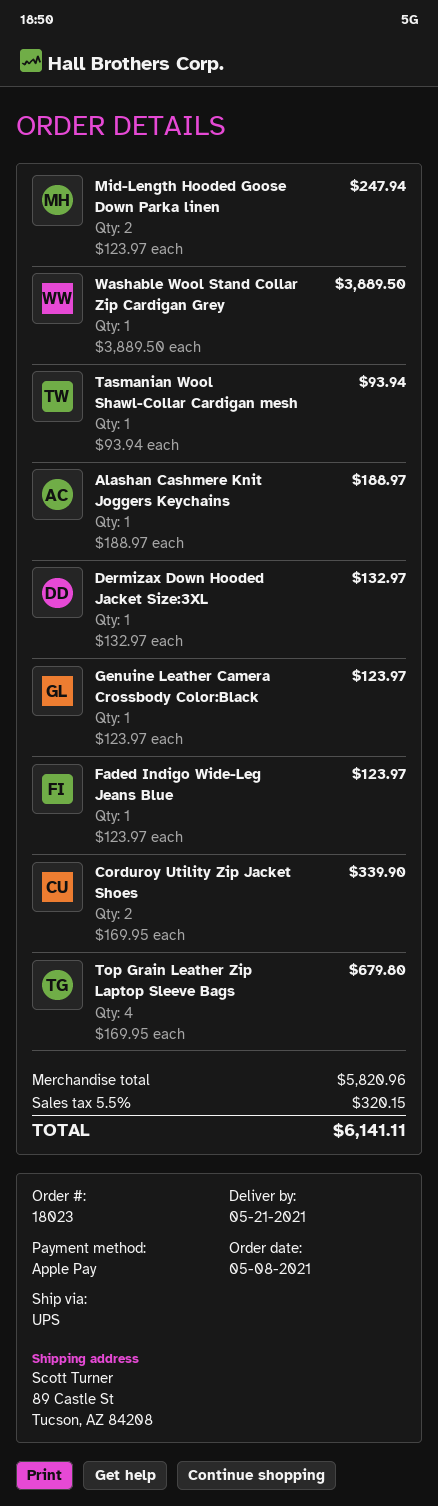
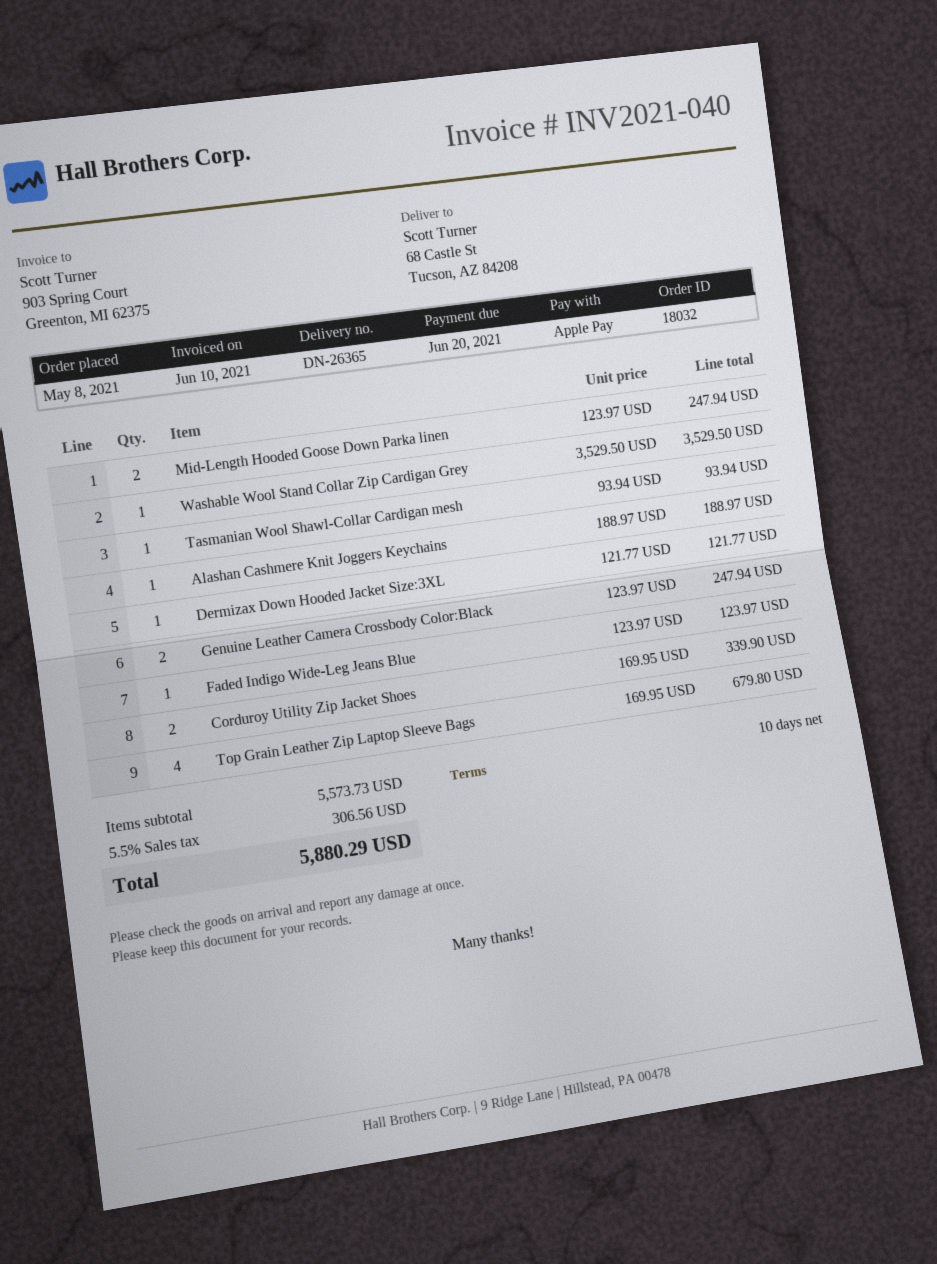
order number: 18023 -> 18032
ship to: 89 Castle St, Tucson, AZ 84208 -> 68 Castle St, Tucson, AZ 84208
Washable Wool Stand Collar Zip Cardigan Grey: 1 x 3889.50 = 3889.50 -> 1 x 3529.50 = 3529.50
Dermizax Down Hooded Jacket Size:3XL: 1 x 132.97 = 132.97 -> 1 x 121.77 = 121.77
Genuine Leather Camera Crossbody Color:Black: 1 x 123.97 = 123.97 -> 2 x 123.97 = 247.94
subtotal: 5820.96 -> 5573.73
tax: 5.5% = 320.15 -> 5.5% = 306.56
total: 6141.11 -> 5880.29

